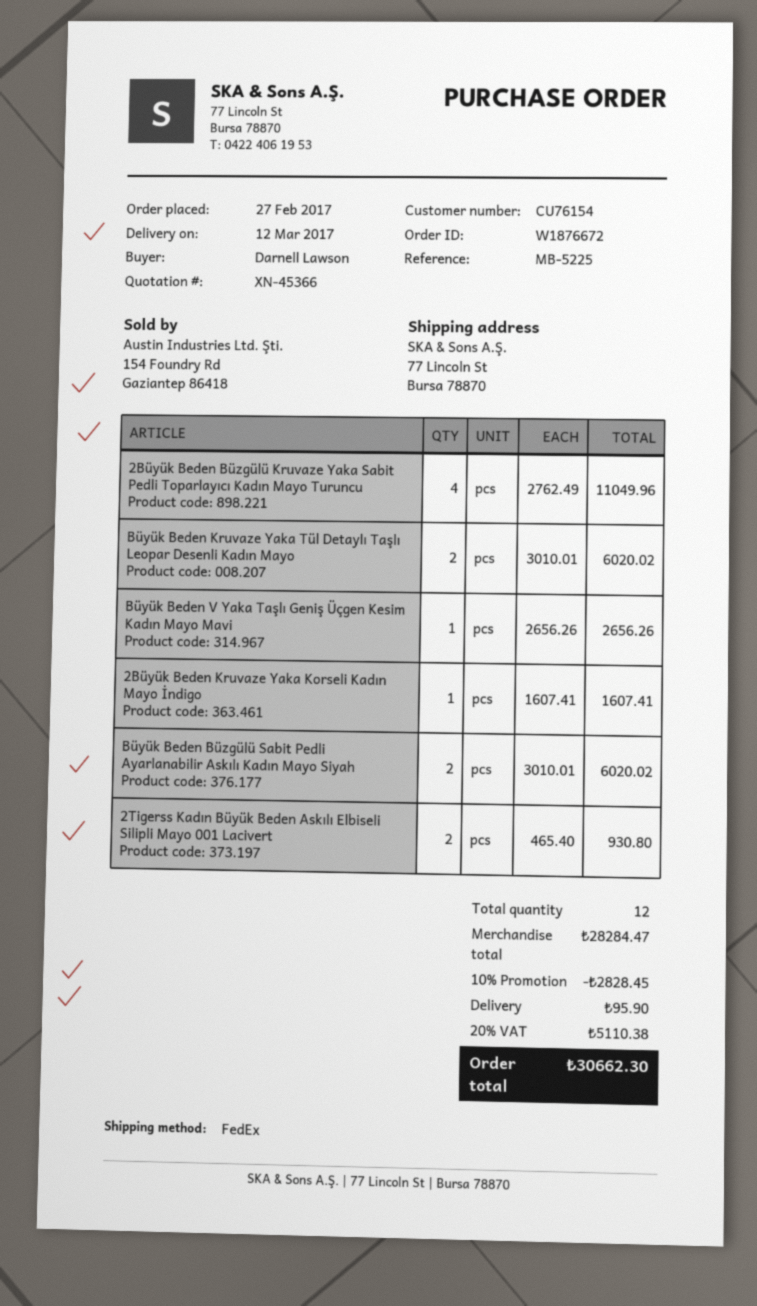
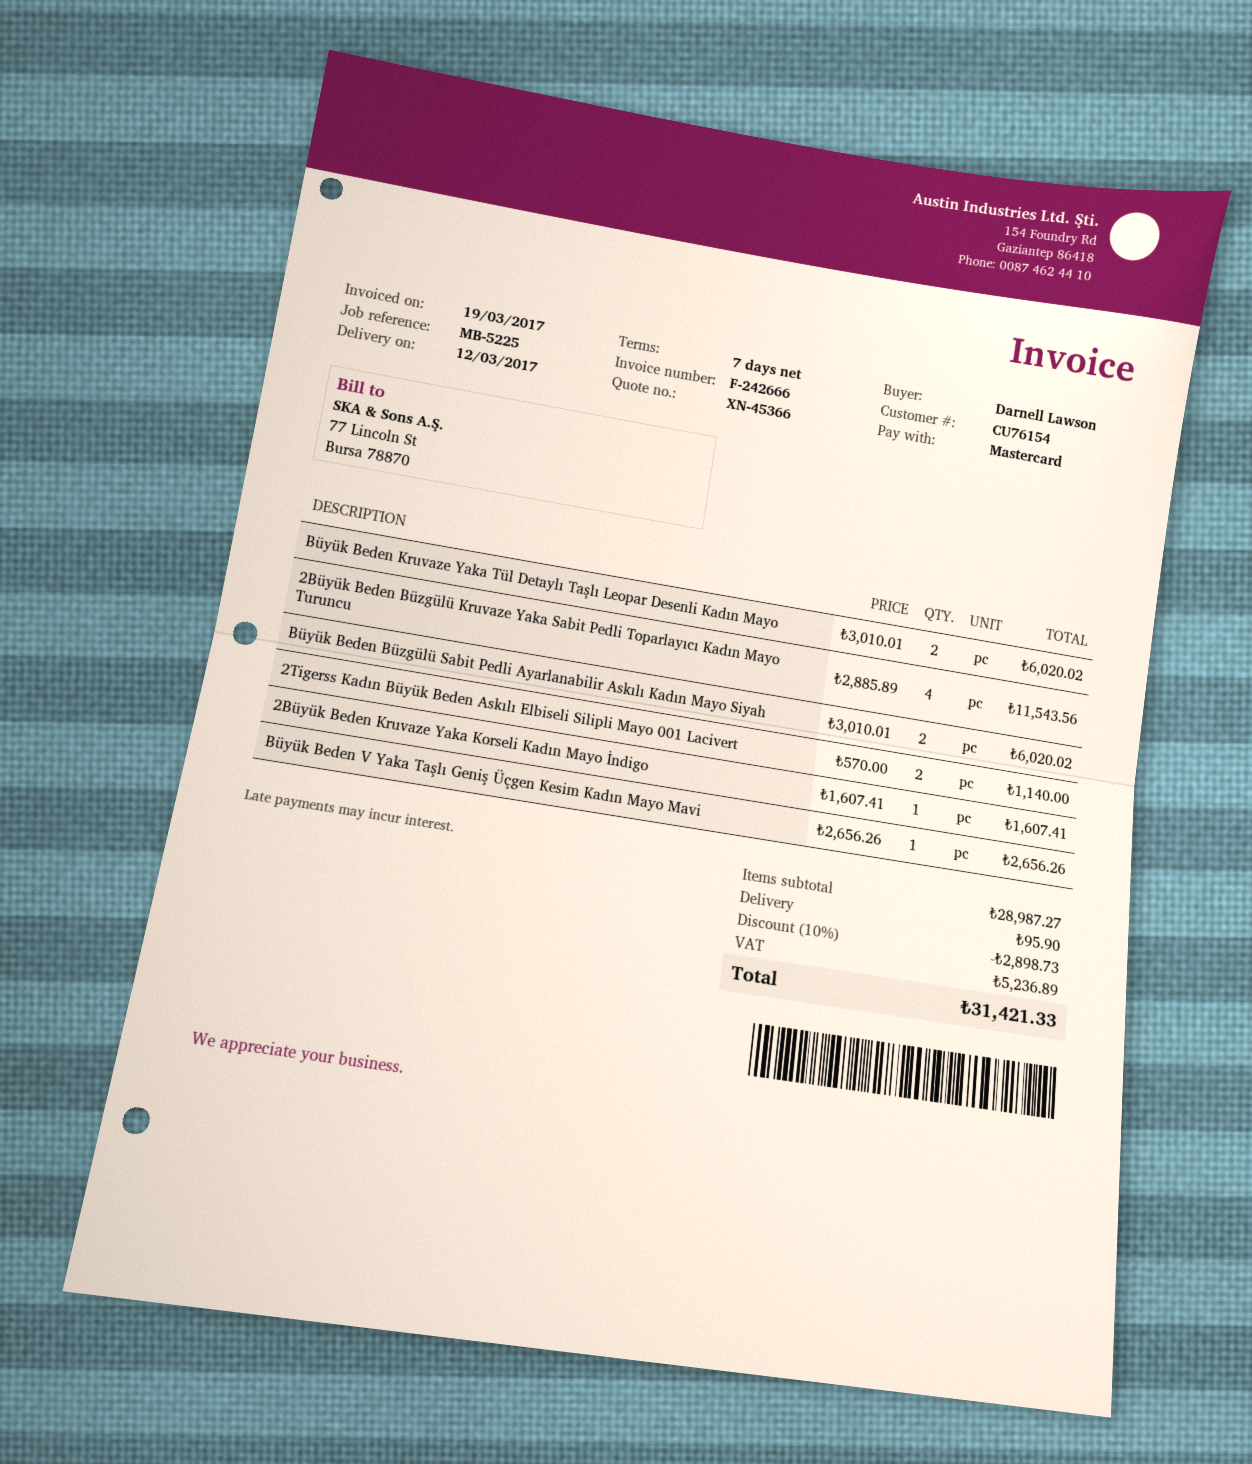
2Büyük Beden Büzgülü Kruvaze Yaka Sabit Pedli Toparlayıcı Kadın Mayo Turuncu: 4 x 2762.49 = 11049.96 -> 4 x 2885.89 = 11543.56
2Tigerss Kadın Büyük Beden Askılı Elbiseli Silipli Mayo 001 Lacivert: 2 x 465.40 = 930.80 -> 2 x 570.00 = 1140.00
subtotal: 28284.47 -> 28987.27
discount: 10% = 2828.45 -> 10% = 2898.73
tax: 5110.38 -> 5236.89
total: 30662.30 -> 31421.33

